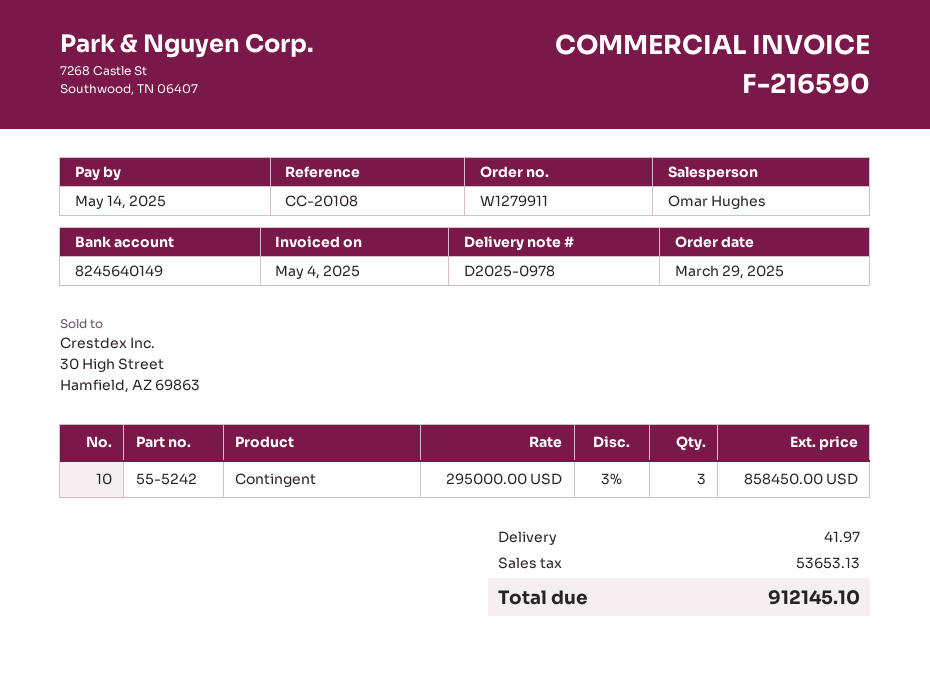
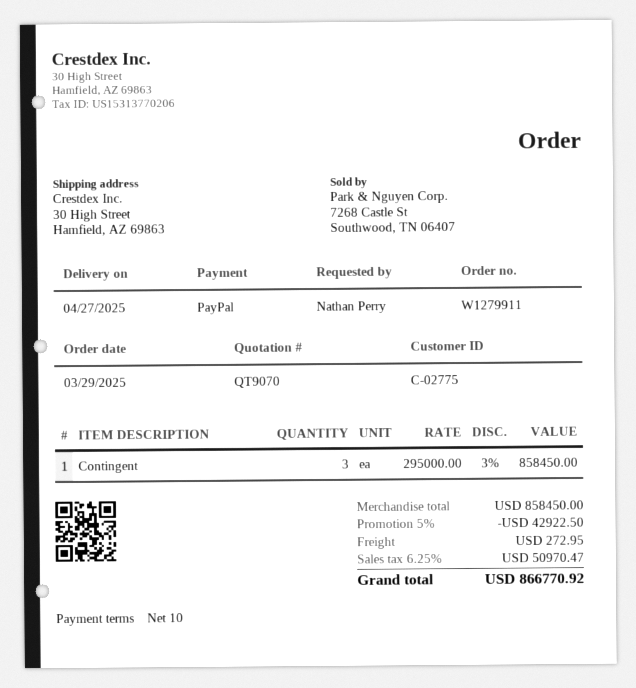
discount: none -> 5% = 42922.50
shipping: 41.97 -> 272.95
tax: 53653.13 -> 50970.47
total: 912145.10 -> 866770.92

